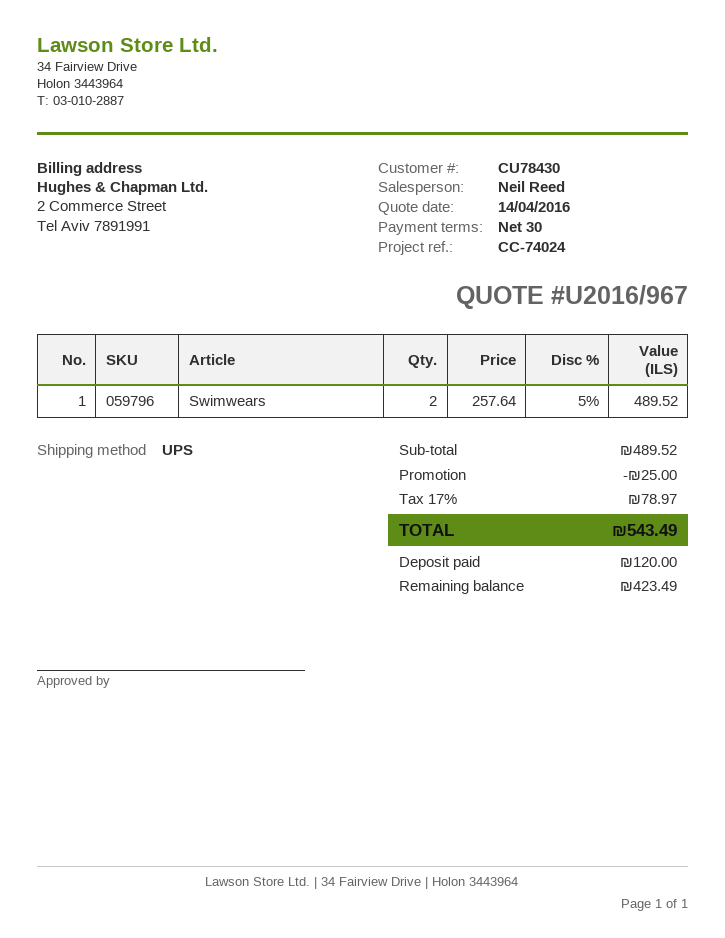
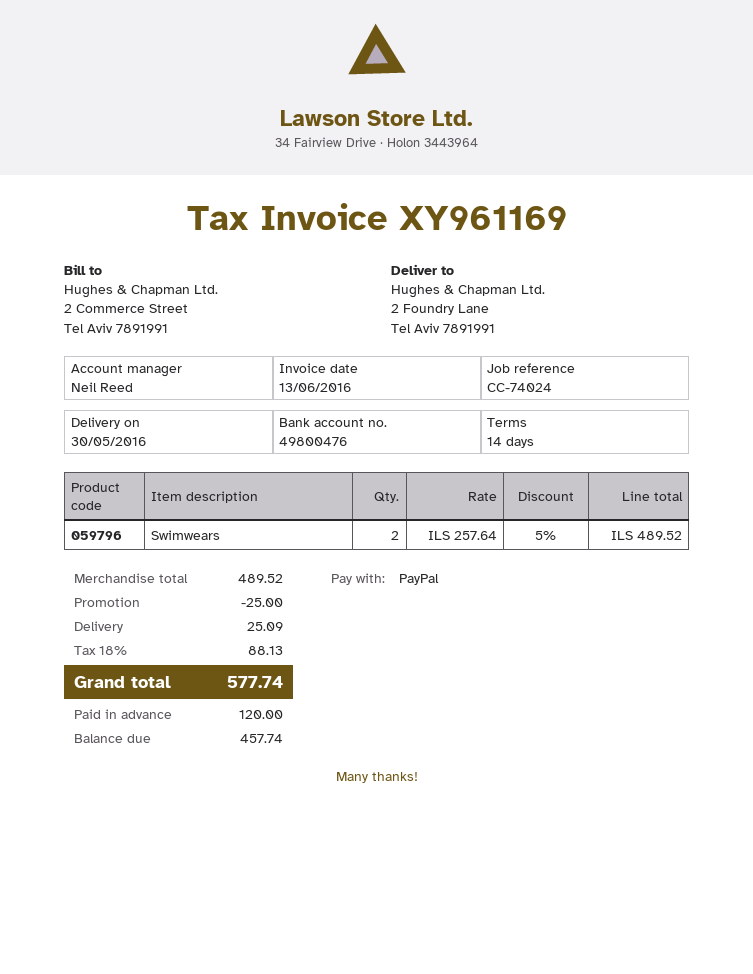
payment terms: 30 days -> 14 days
shipping: none -> 25.09
tax: 17% = 78.97 -> 18% = 88.13
total: 543.49 -> 577.74
balance: 423.49 -> 457.74

